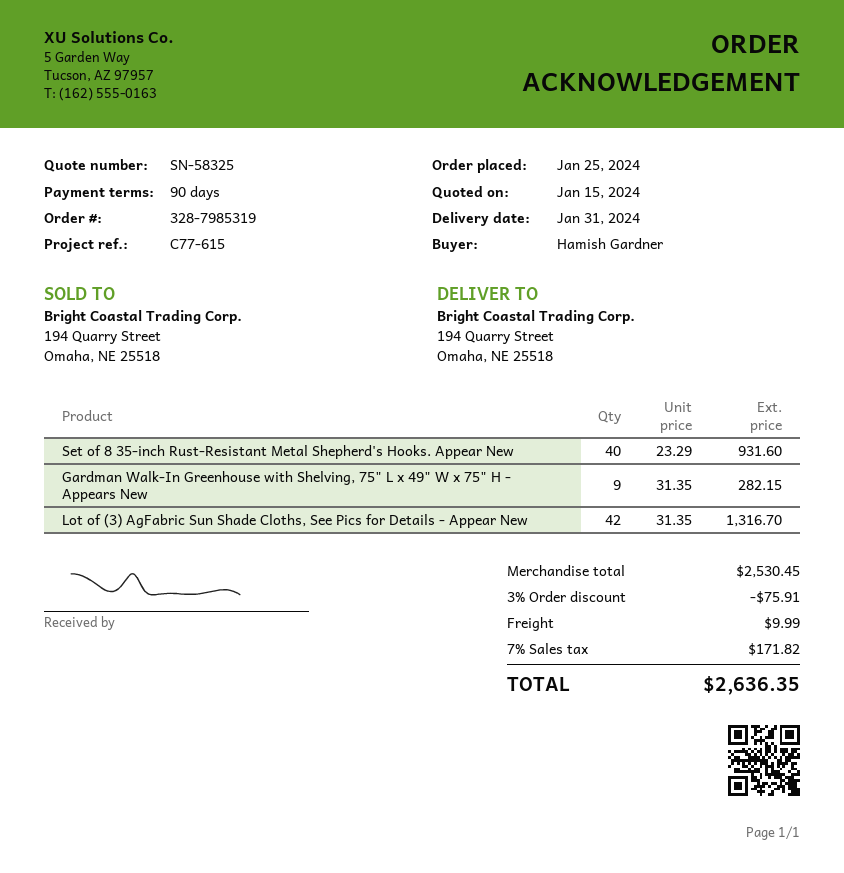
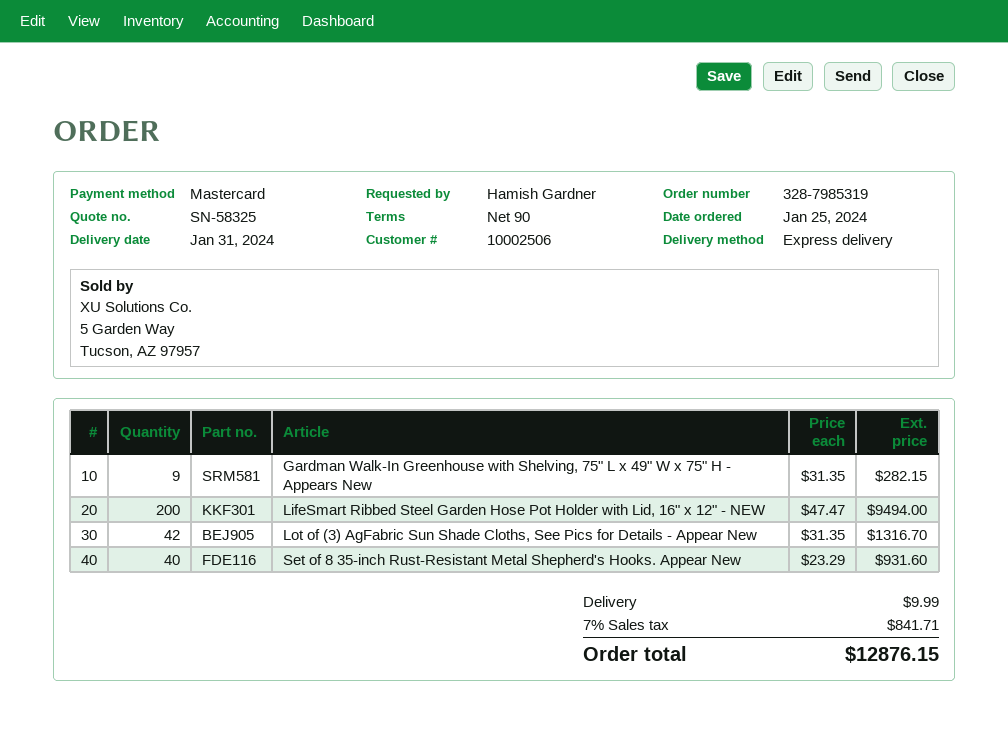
LifeSmart Ribbed Steel Garden Hose Pot Holder with Lid, 16" x 12" - NEW: none -> 200 x 47.47 = 9494.00
discount: 3% = 75.91 -> none
tax: 7% = 171.82 -> 7% = 841.71
total: 2636.35 -> 12876.15

